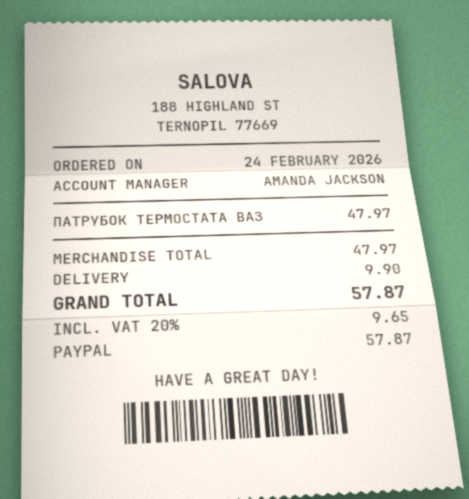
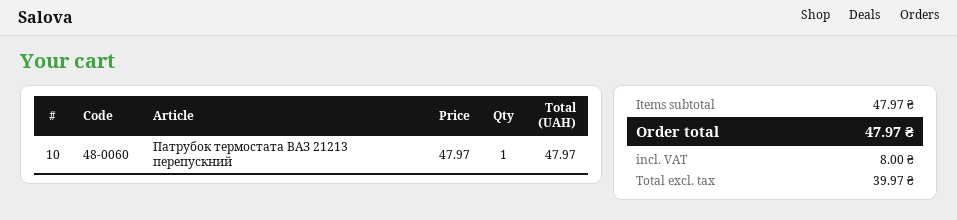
shipping: 9.90 -> none
tax: 9.65 -> 8.00
total: 57.87 -> 47.97

